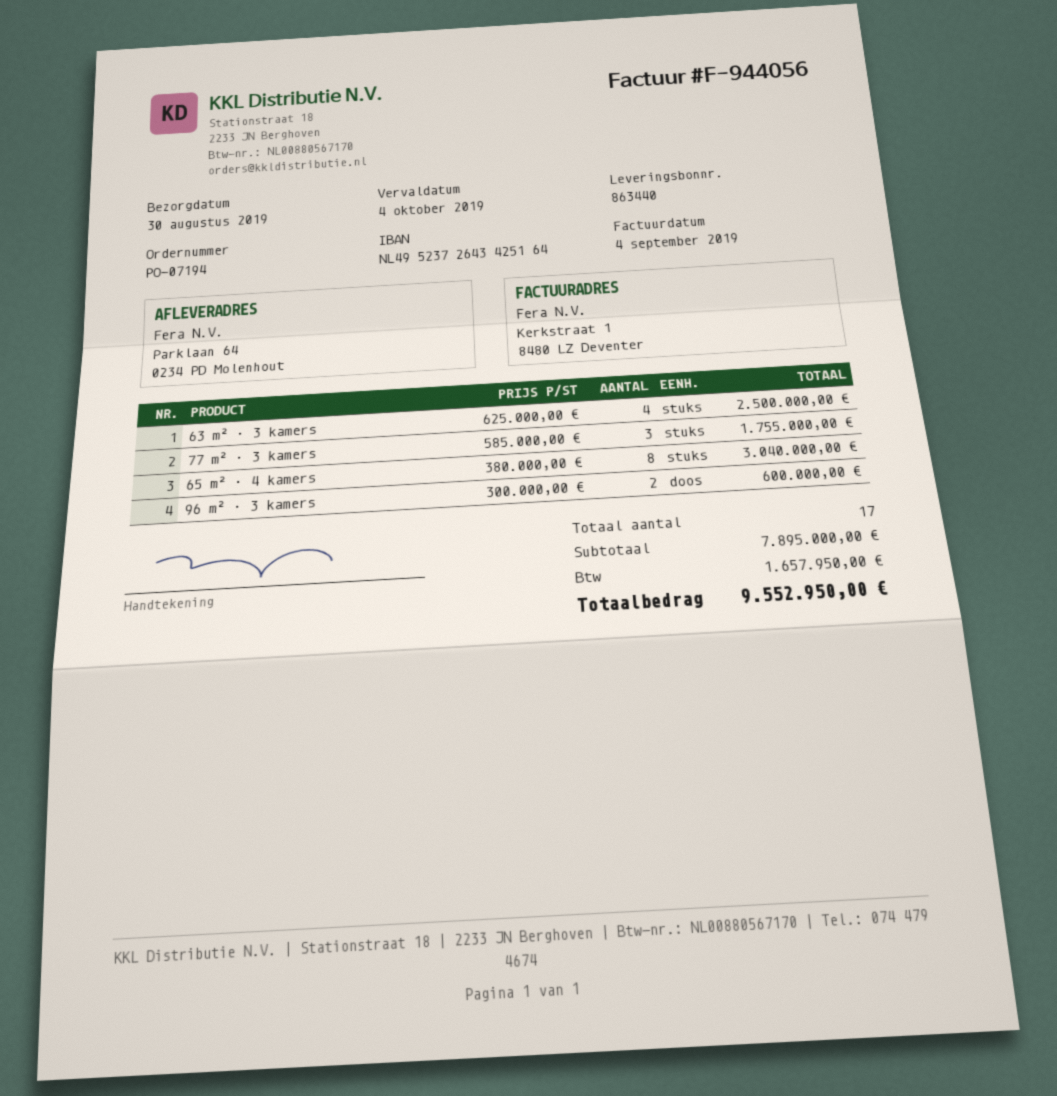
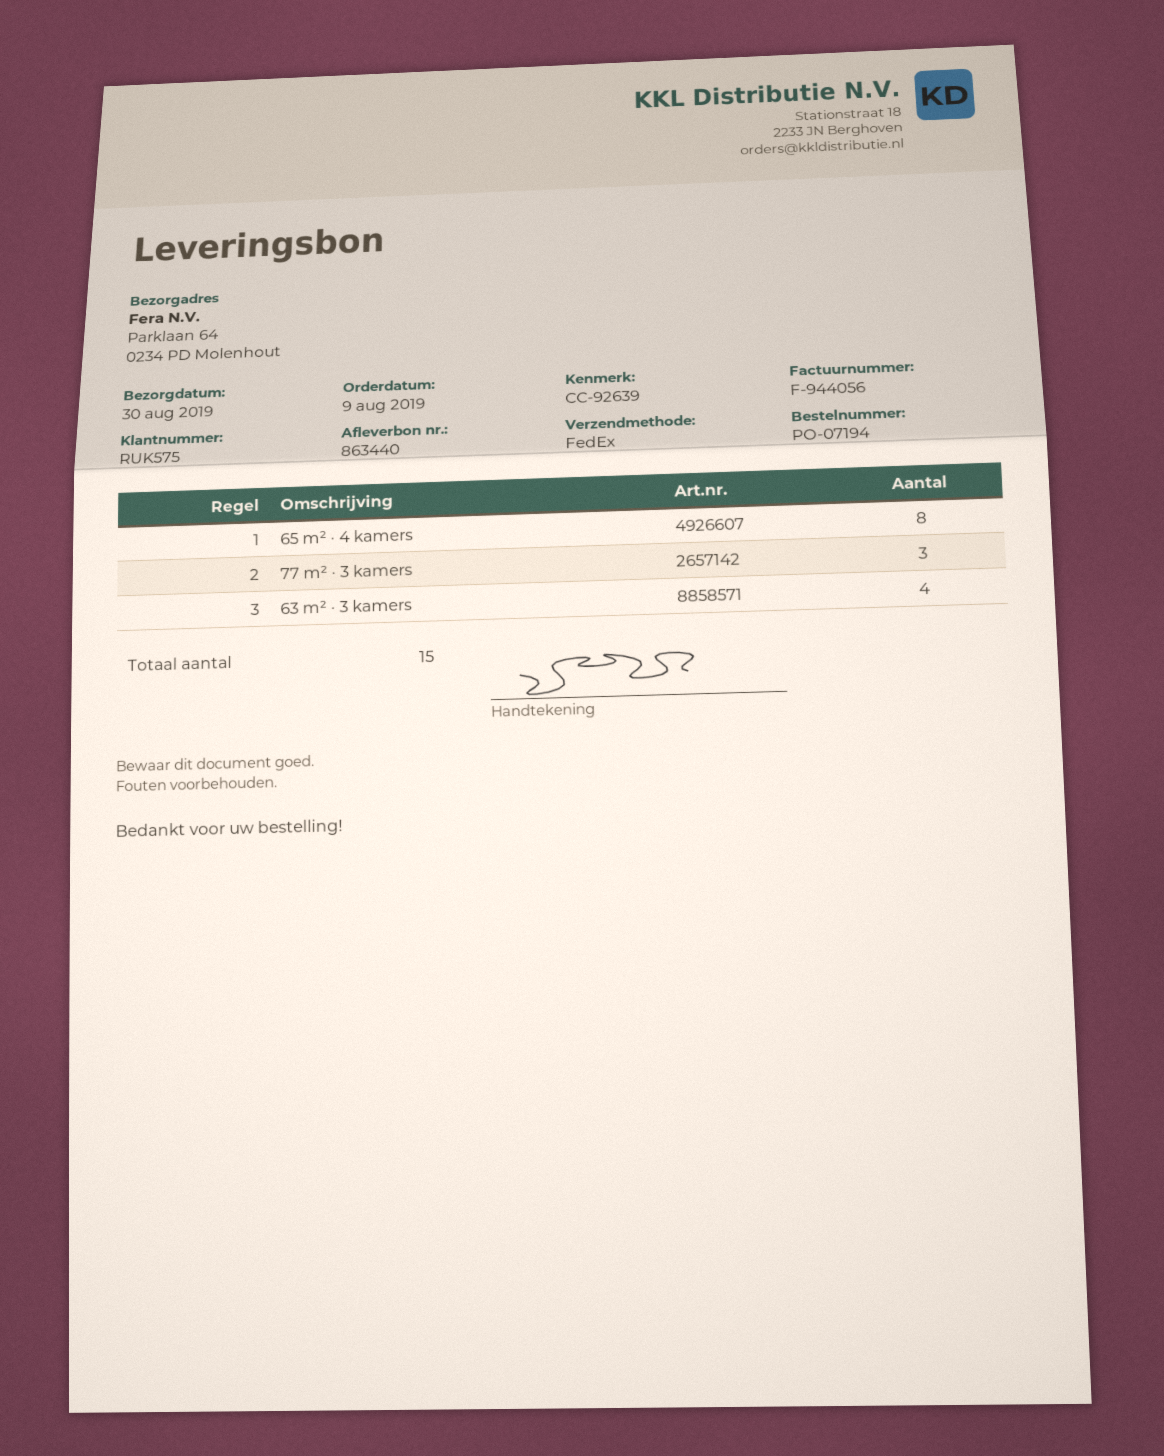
96 m² · 3 kamers: 2 -> none
total quantity: 17 -> 15

